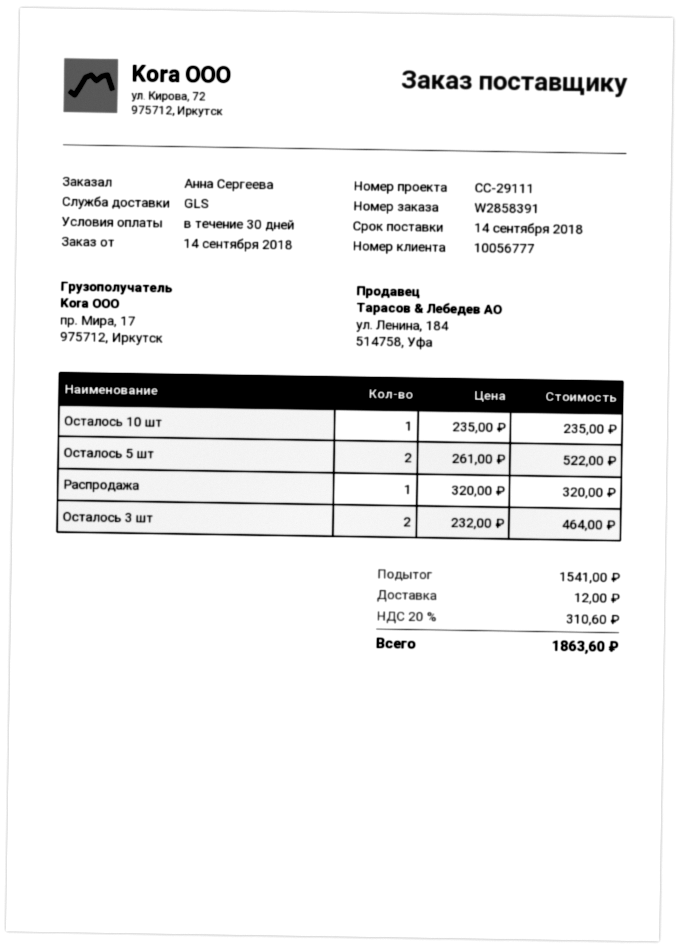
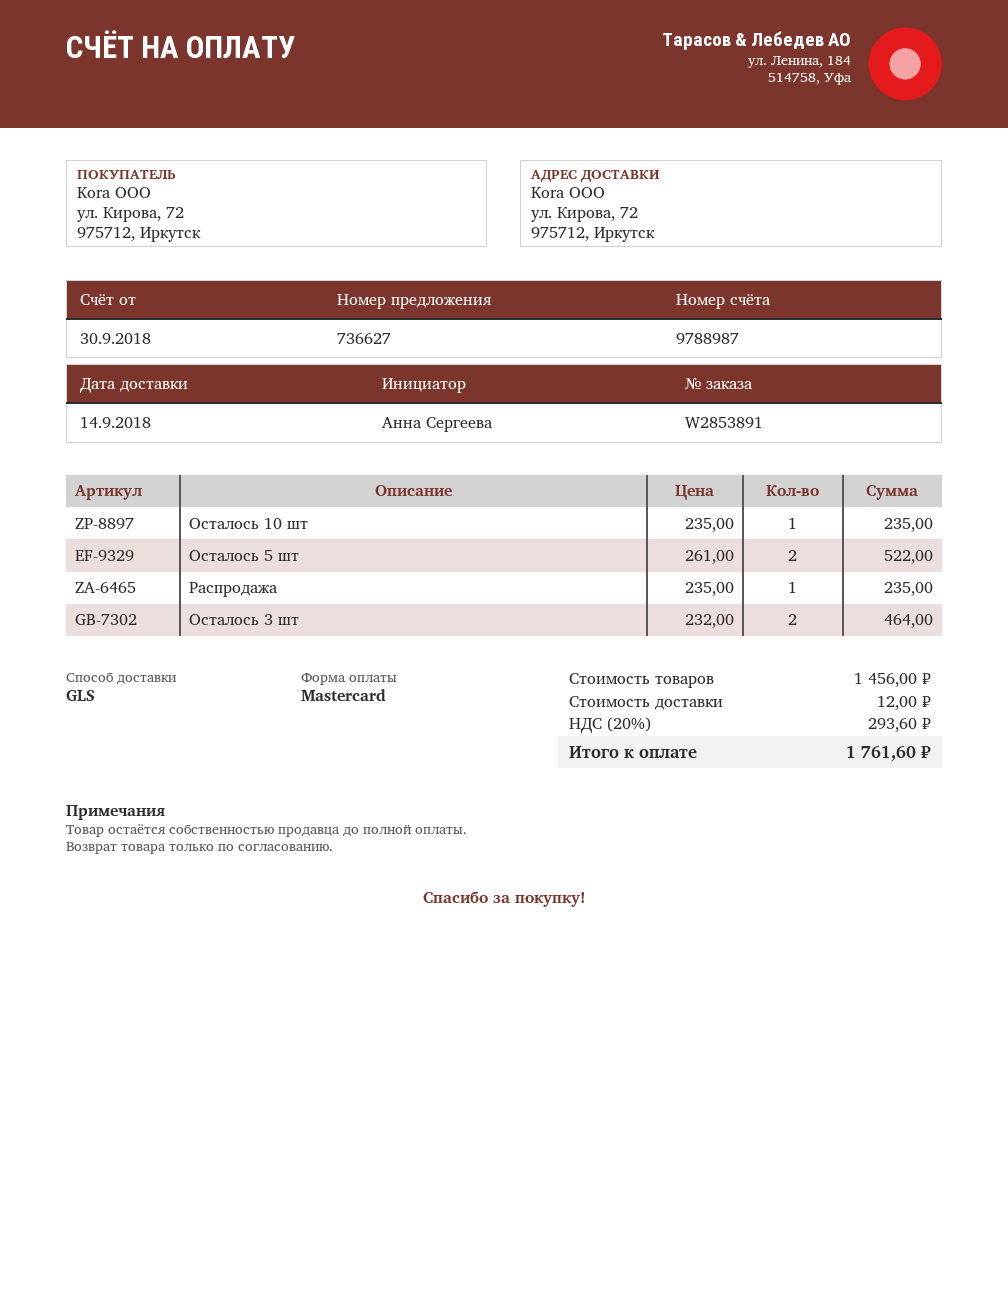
order number: W2858391 -> W2853891
ship to: пр. Мира, 17, 975712, Иркутск -> ул. Кирова, 72, 975712, Иркутск
Распродажа: 1 x 320.00 = 320.00 -> 1 x 235.00 = 235.00
subtotal: 1541.00 -> 1456.00
tax: 20% = 310.60 -> 20% = 293.60
total: 1863.60 -> 1761.60

